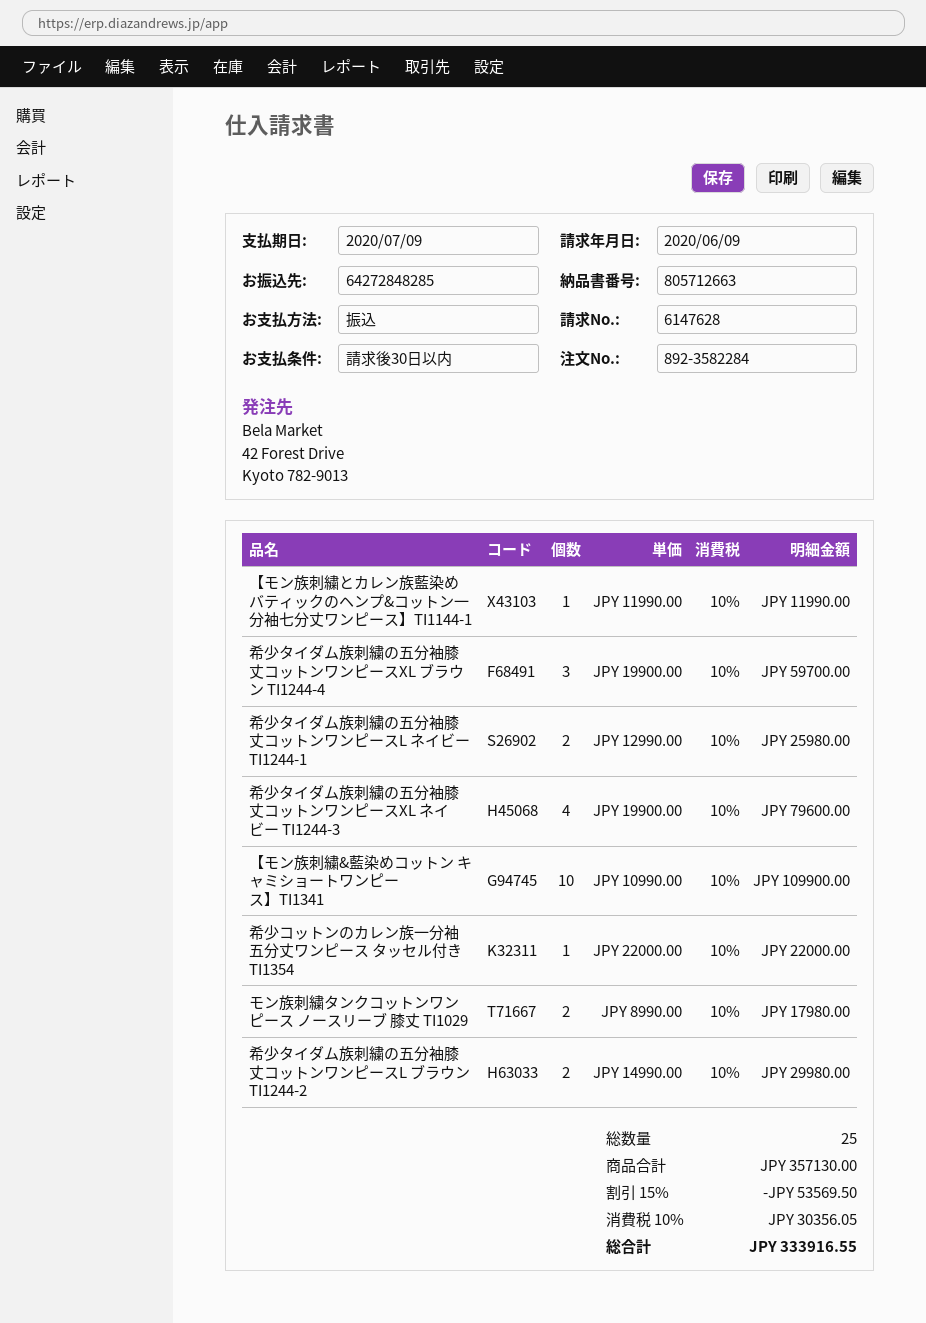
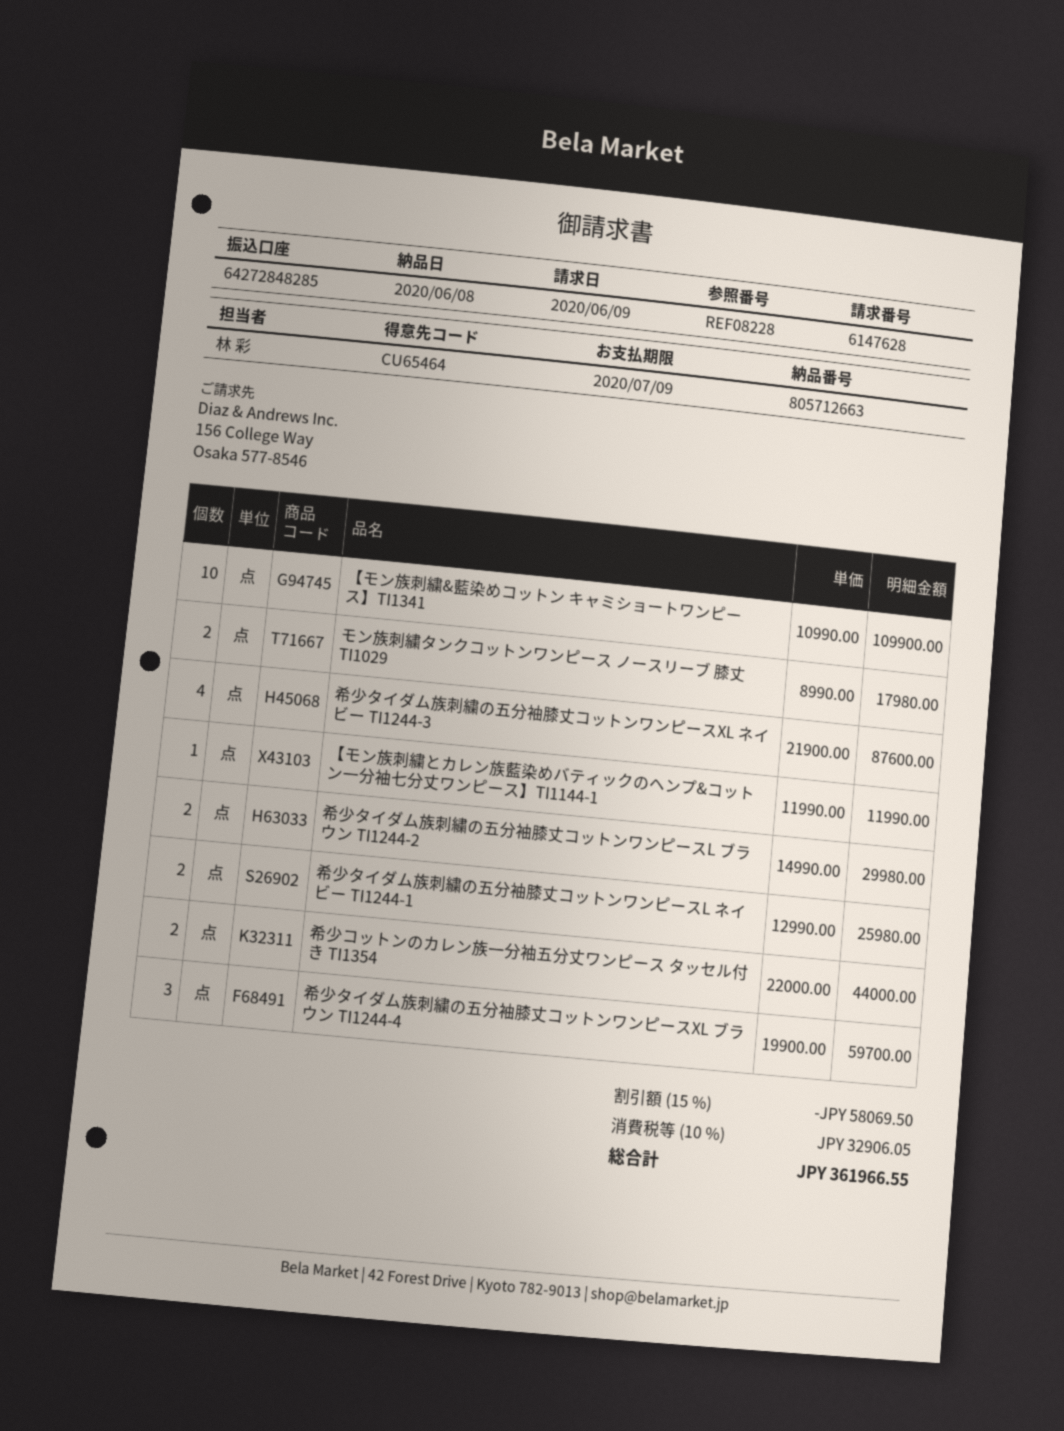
希少タイダム族刺繍の五分袖膝丈コットンワンピースXL ネイビー TI1244-3: 4 x 19900.00 = 79600.00 -> 4 x 21900.00 = 87600.00
希少コットンのカレン族一分袖五分丈ワンピース タッセル付き TI1354: 1 x 22000.00 = 22000.00 -> 2 x 22000.00 = 44000.00
discount: 15% = 53569.50 -> 15% = 58069.50
tax: 10% = 30356.05 -> 10% = 32906.05
total: 333916.55 -> 361966.55

